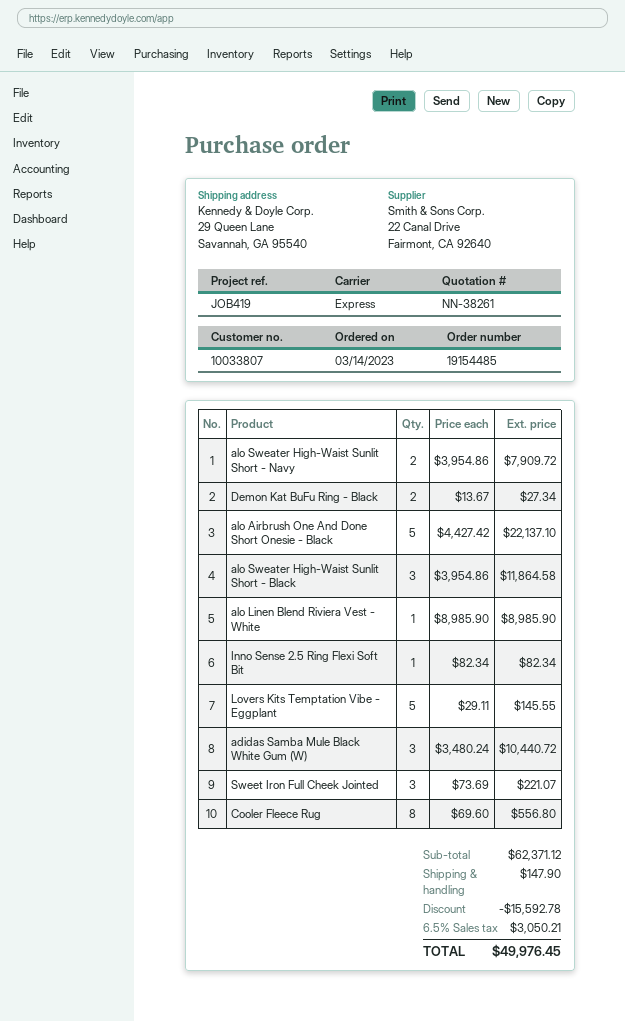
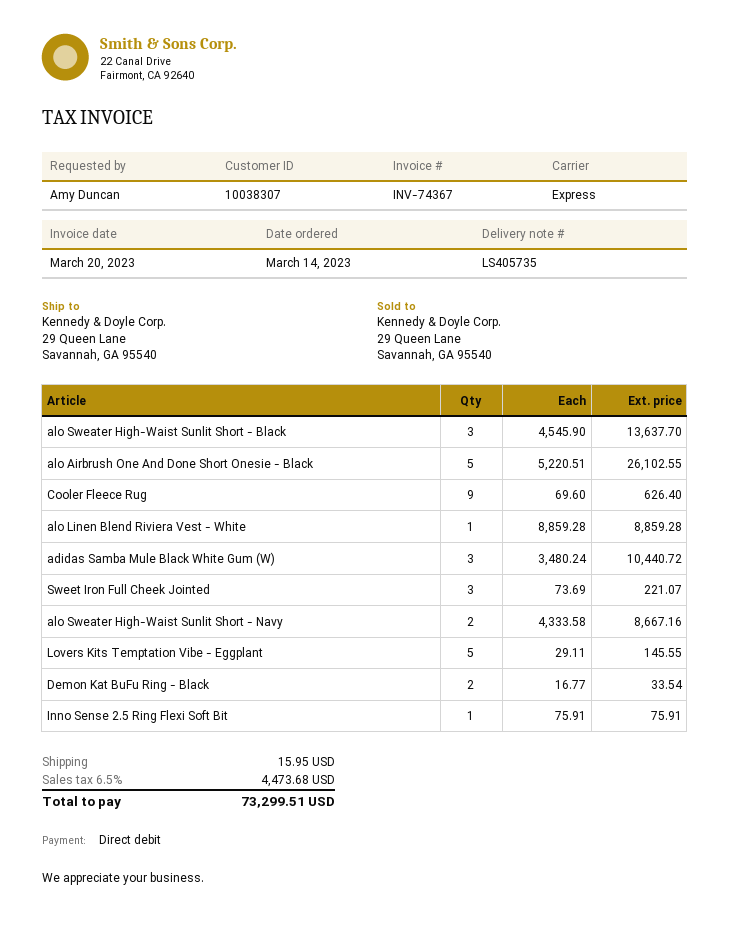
customer number: 10033807 -> 10038307
alo Sweater High-Waist Sunlit Short - Navy: 2 x 3954.86 = 7909.72 -> 2 x 4333.58 = 8667.16
Demon Kat BuFu Ring - Black: 2 x 13.67 = 27.34 -> 2 x 16.77 = 33.54
alo Airbrush One And Done Short Onesie - Black: 5 x 4427.42 = 22137.10 -> 5 x 5220.51 = 26102.55
alo Sweater High-Waist Sunlit Short - Black: 3 x 3954.86 = 11864.58 -> 3 x 4545.90 = 13637.70
alo Linen Blend Riviera Vest - White: 1 x 8985.90 = 8985.90 -> 1 x 8859.28 = 8859.28
Inno Sense 2.5 Ring Flexi Soft Bit: 1 x 82.34 = 82.34 -> 1 x 75.91 = 75.91
Cooler Fleece Rug: 8 x 69.60 = 556.80 -> 9 x 69.60 = 626.40
discount: 15592.78 -> none
shipping: 147.90 -> 15.95
tax: 6.5% = 3050.21 -> 6.5% = 4473.68
total: 49976.45 -> 73299.51

